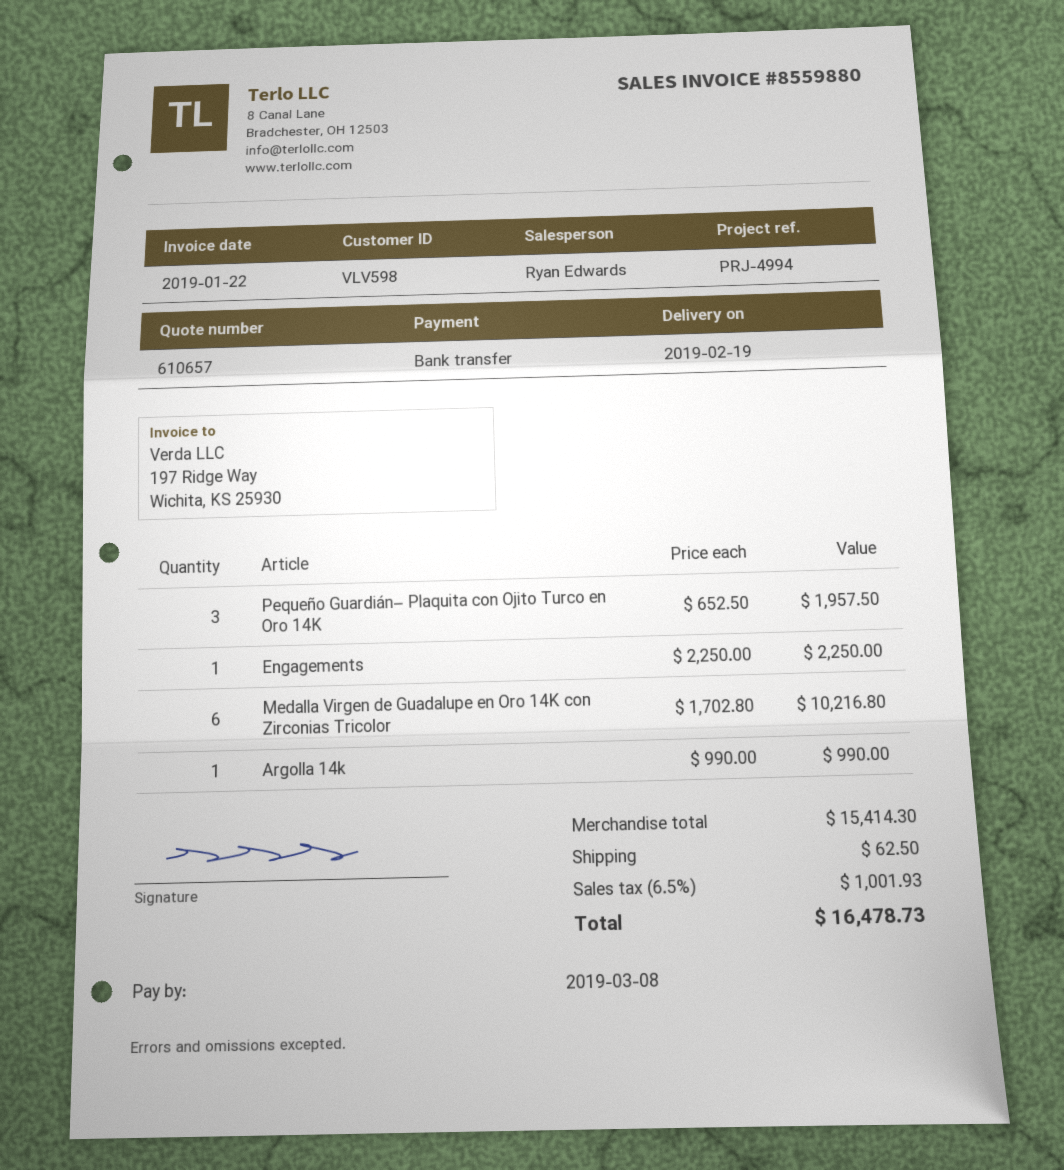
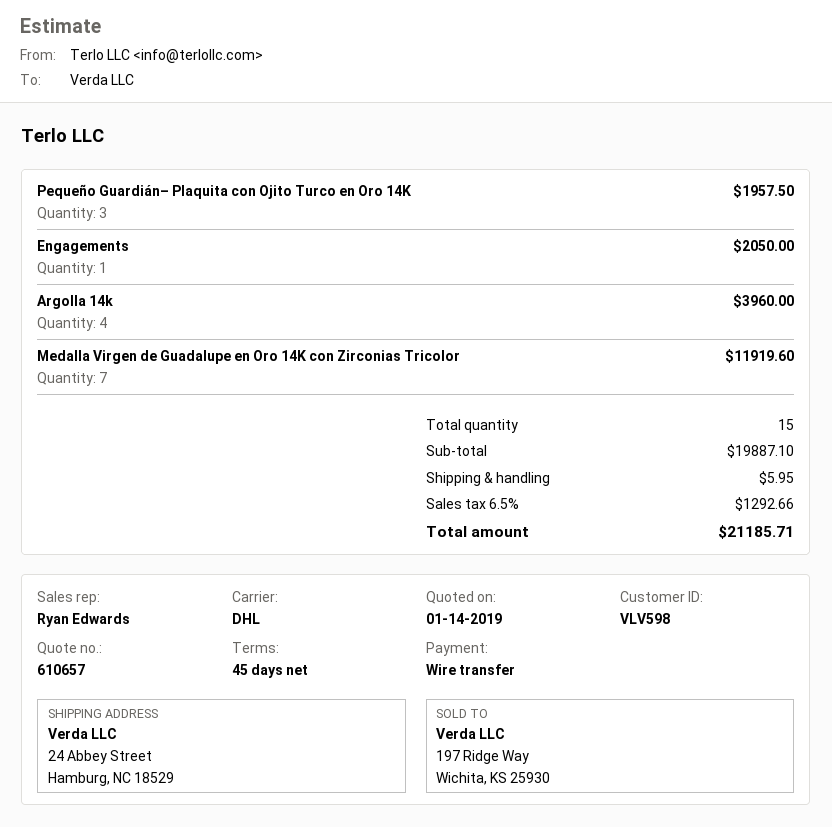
Engagements: 1 for 2250.00 -> 1 for 2050.00
Medalla Virgen de Guadalupe en Oro 14K con Zirconias Tricolor: 6 for 10216.80 -> 7 for 11919.60
Argolla 14k: 1 for 990.00 -> 4 for 3960.00
subtotal: 15414.30 -> 19887.10
shipping: 62.50 -> 5.95
tax: 6.5% = 1001.93 -> 6.5% = 1292.66
total: 16478.73 -> 21185.71

